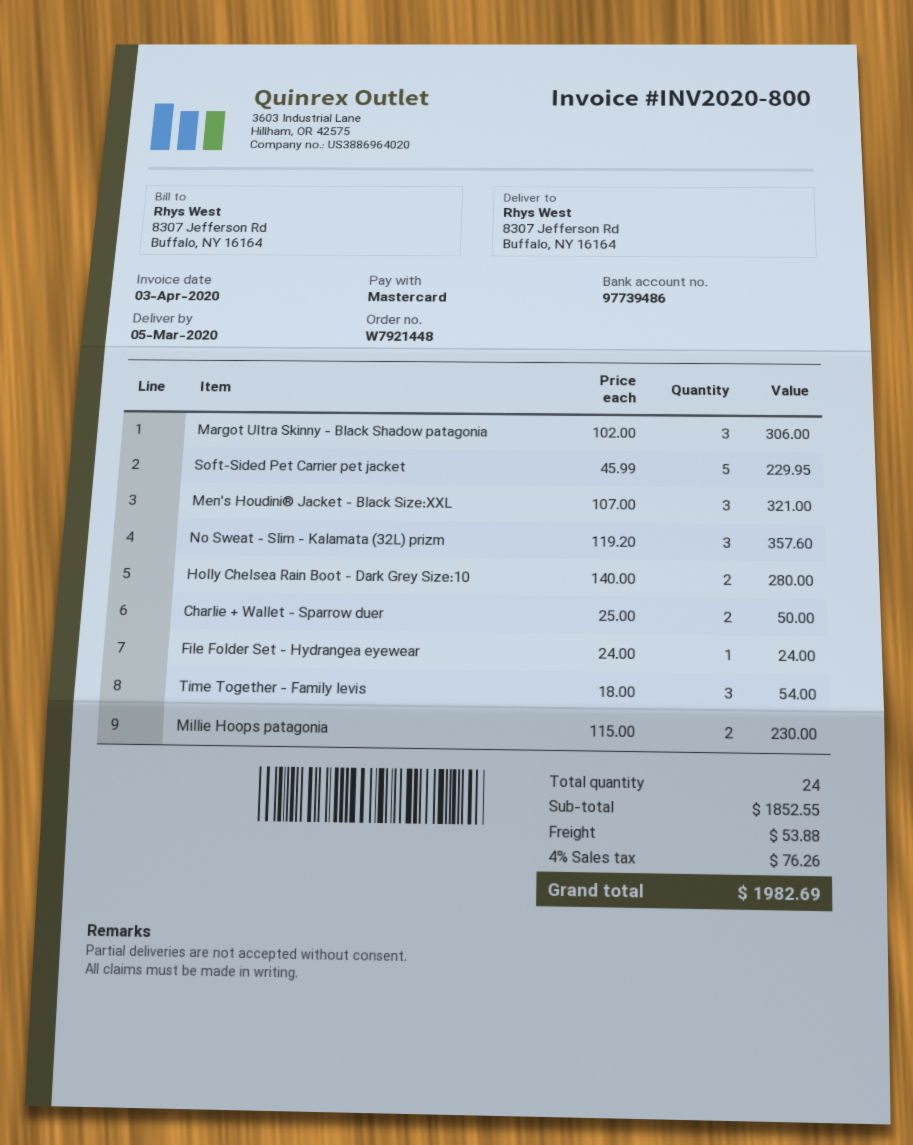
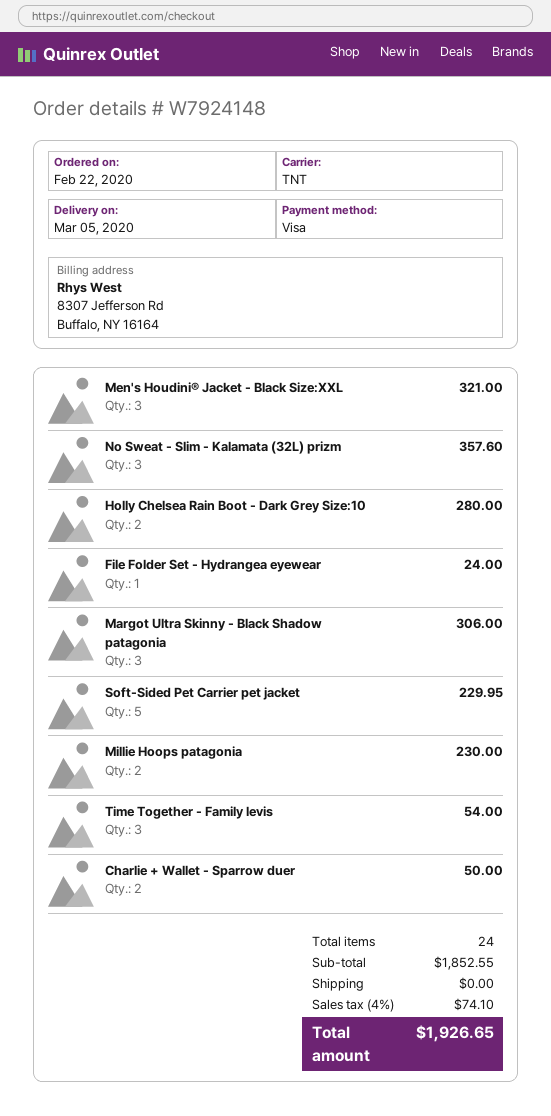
order number: W7921448 -> W7924148
payment method: Mastercard -> Visa
shipping: 53.88 -> 0.00
tax: 4% = 76.26 -> 4% = 74.10
total: 1982.69 -> 1926.65

